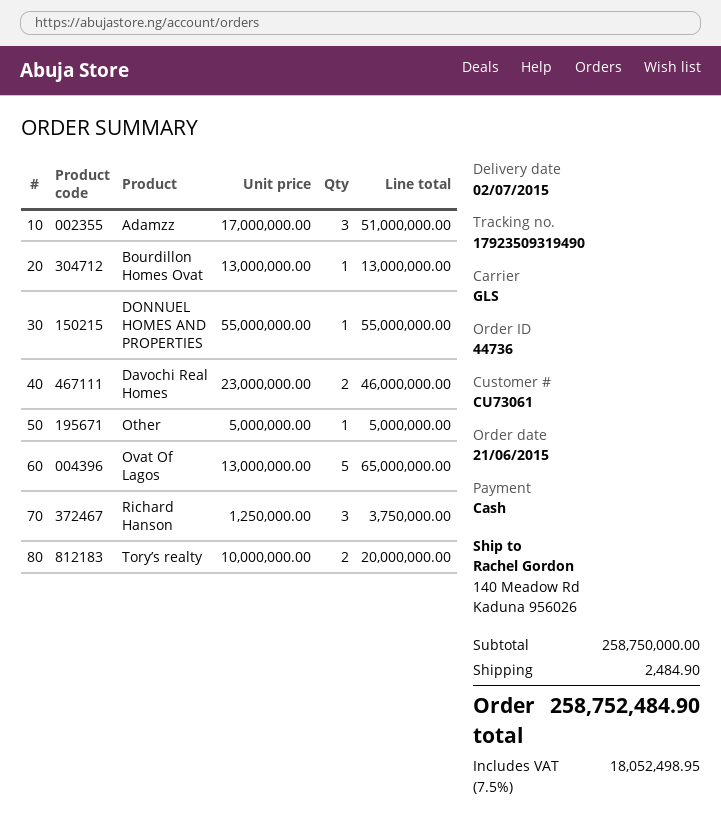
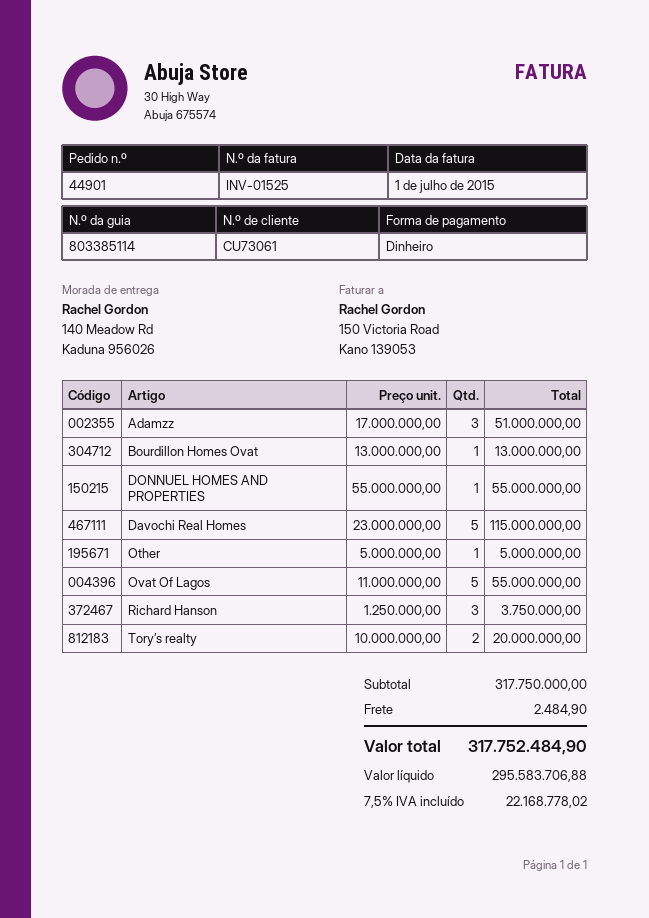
order number: 44736 -> 44901
Davochi Real Homes: 2 x 23000000.00 = 46000000.00 -> 5 x 23000000.00 = 115000000.00
Ovat Of Lagos: 5 x 13000000.00 = 65000000.00 -> 5 x 11000000.00 = 55000000.00
subtotal: 258750000.00 -> 317750000.00
tax: 7.5% = 18052498.95 -> 7.5% = 22168778.02
total: 258752484.90 -> 317752484.90

